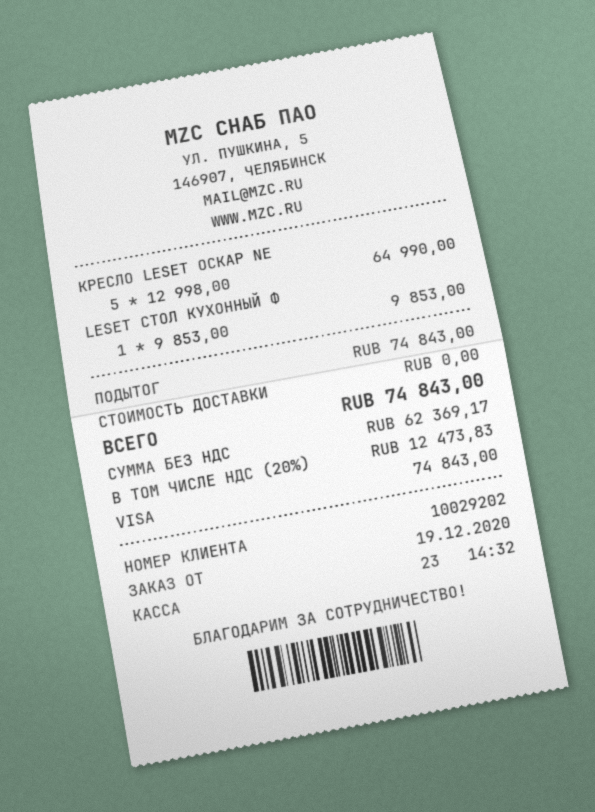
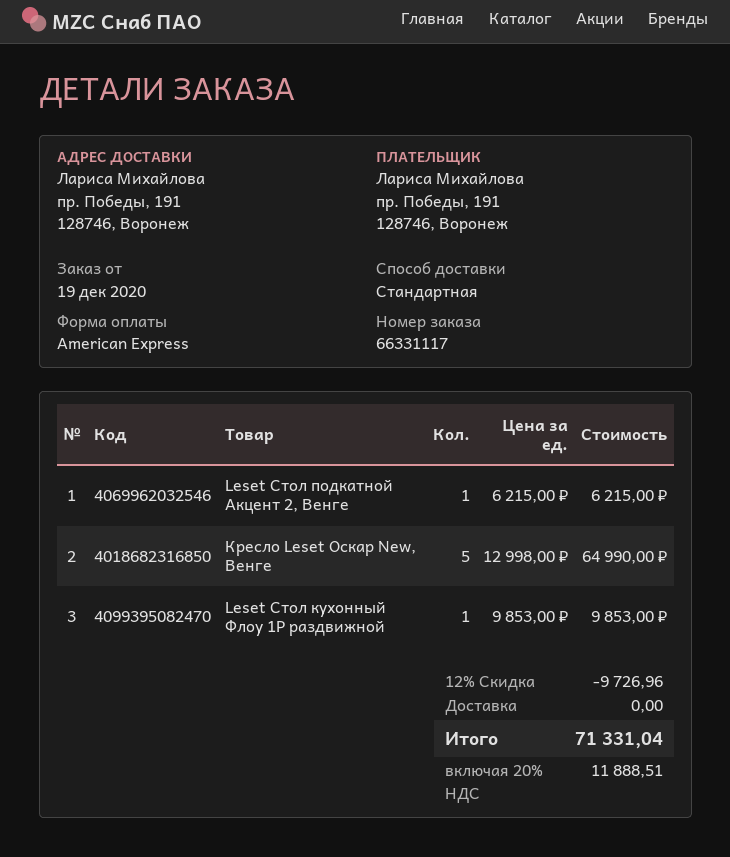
payment method: Visa -> American Express
Leset Стол подкатной Акцент 2, Венге: none -> 1 x 6215.00 = 6215.00
discount: none -> 12% = 9726.96
tax: 20% = 12473.83 -> 20% = 11888.51
total: 74843.00 -> 71331.04

